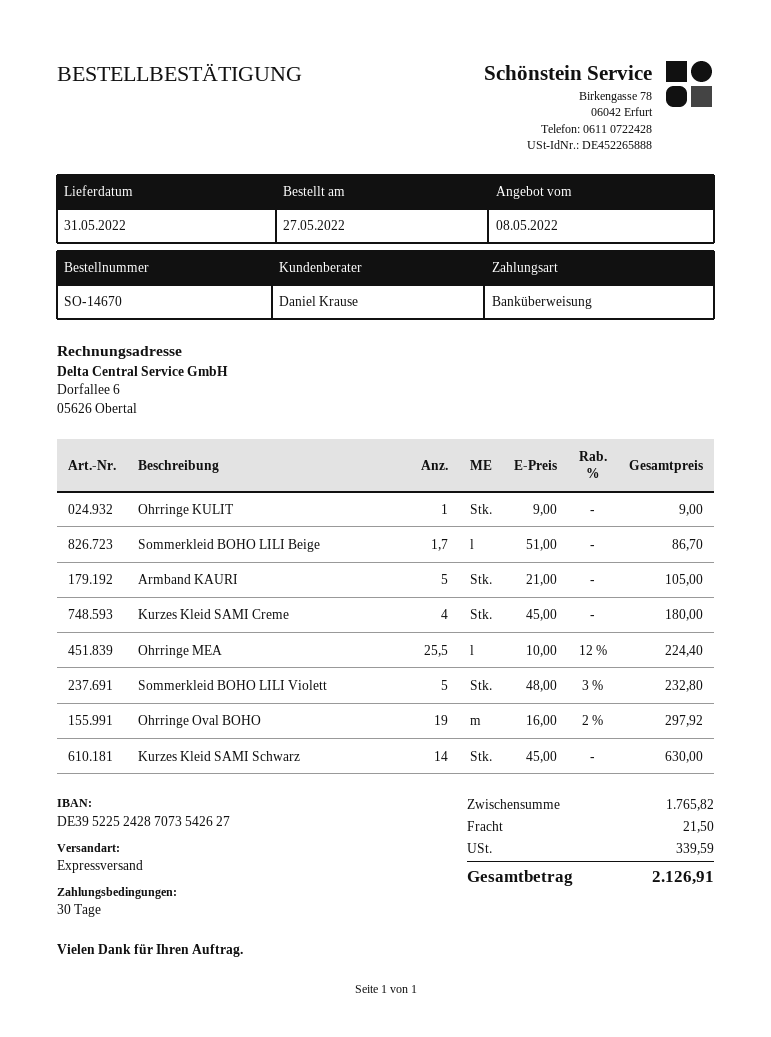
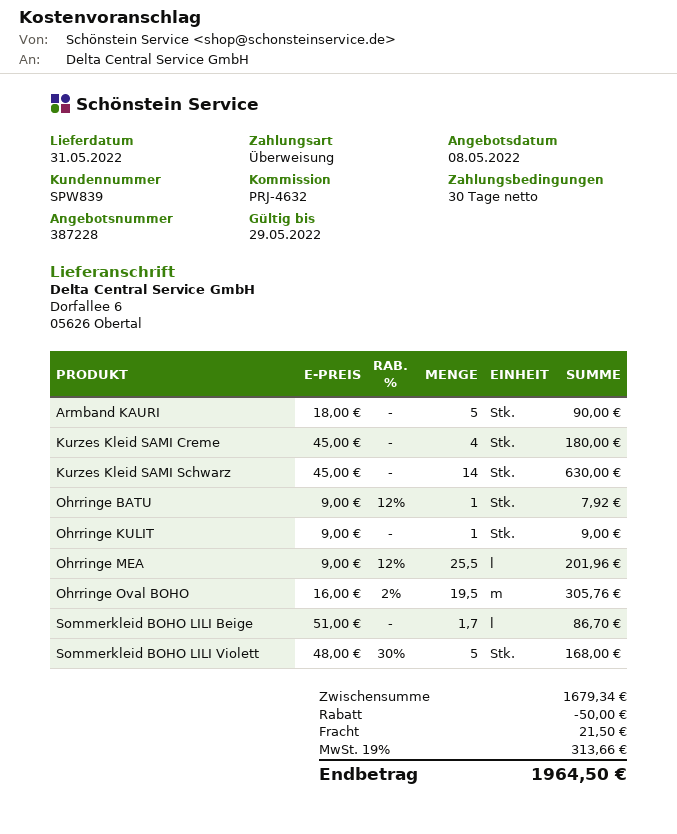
Armband KAURI: 5 x 21.00 = 105.00 -> 5 x 18.00 = 90.00
Ohrringe MEA: 25.5 x 10.00 - 12% = 224.40 -> 25.5 x 9.00 - 12% = 201.96
Sommerkleid BOHO LILI Violett: 5 x 48.00 - 3% = 232.80 -> 5 x 48.00 - 30% = 168.00
Ohrringe Oval BOHO: 19 x 16.00 - 2% = 297.92 -> 19.5 x 16.00 - 2% = 305.76
Ohrringe BATU: none -> 1 x 9.00 - 12% = 7.92
subtotal: 1765.82 -> 1679.34
discount: none -> 50.00
tax: 339.59 -> 313.66
total: 2126.91 -> 1964.50

